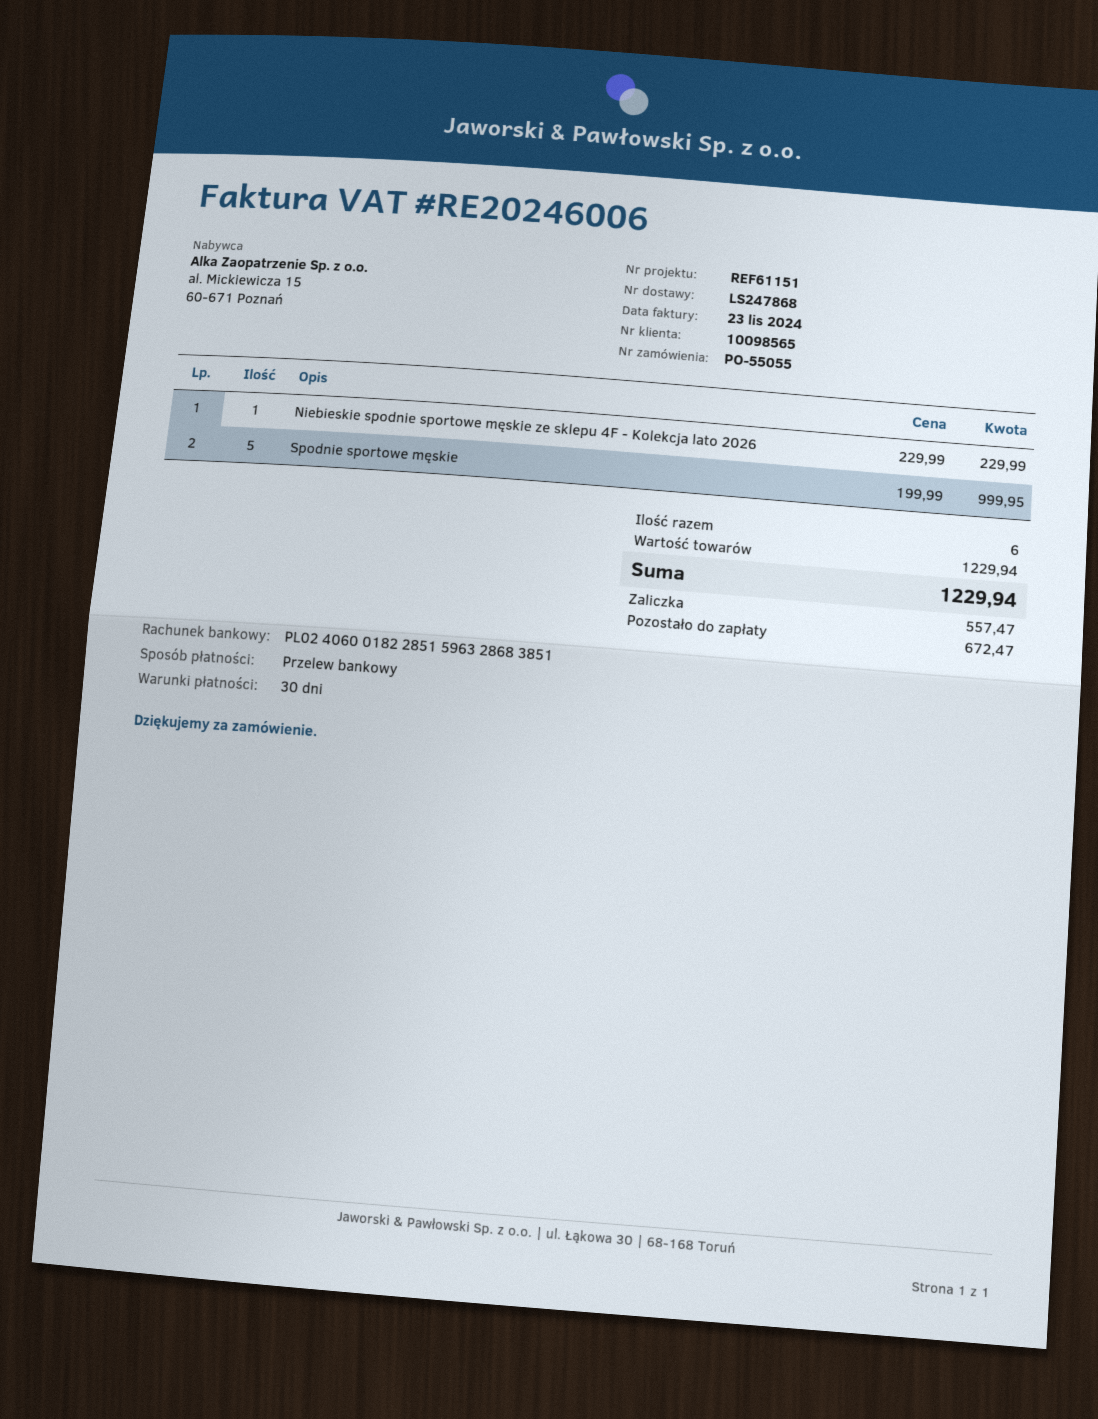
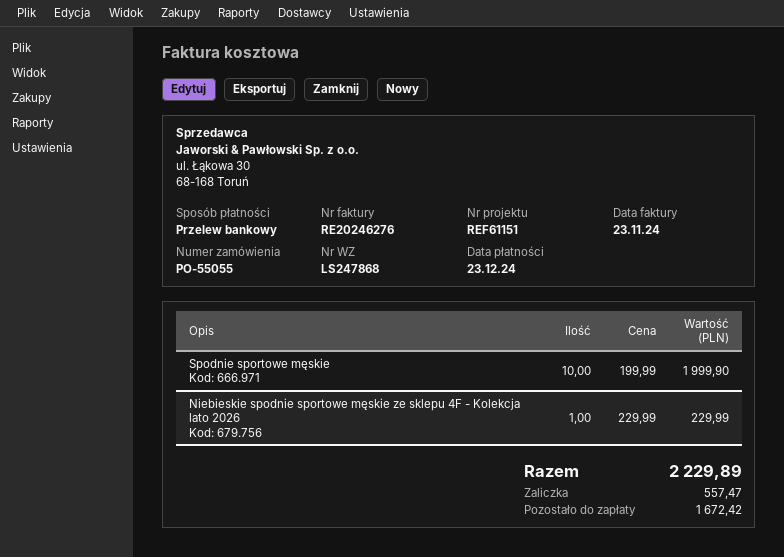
invoice number: RE20246006 -> RE20246276
Spodnie sportowe męskie: 5 x 199.99 = 999.95 -> 10 x 199.99 = 1999.90
total: 1229.94 -> 2229.89
balance: 672.47 -> 1672.42

